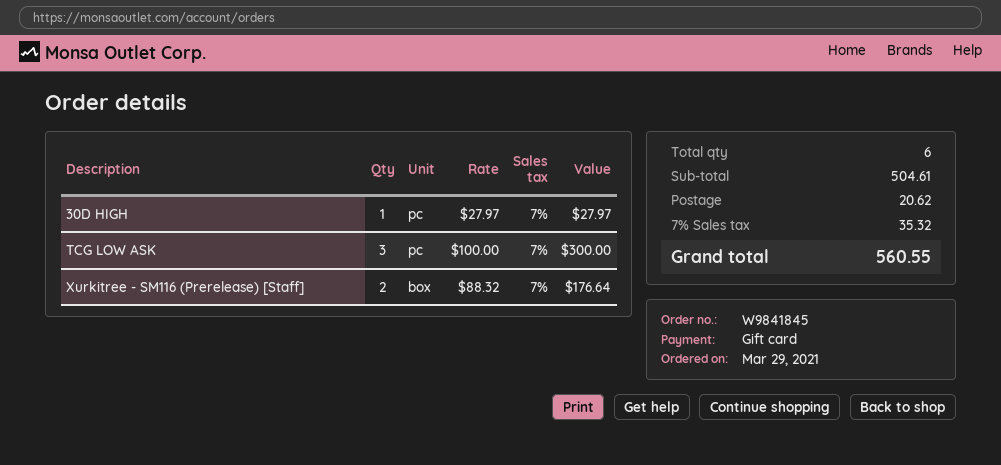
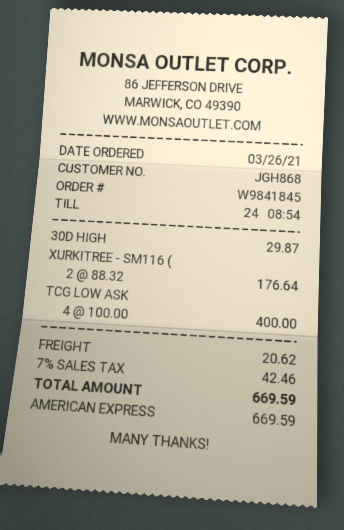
order date: 2021-03-29 -> 2021-03-26
payment method: gift card -> American Express
30D HIGH: 1 x 27.97 = 27.97 -> 1 x 29.87 = 29.87
TCG LOW ASK: 3 x 100.00 = 300.00 -> 4 x 100.00 = 400.00
tax: 7% = 35.32 -> 7% = 42.46
total: 560.55 -> 669.59

